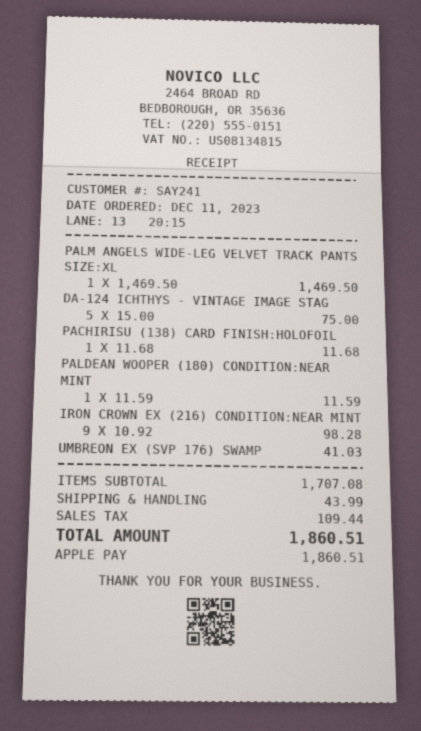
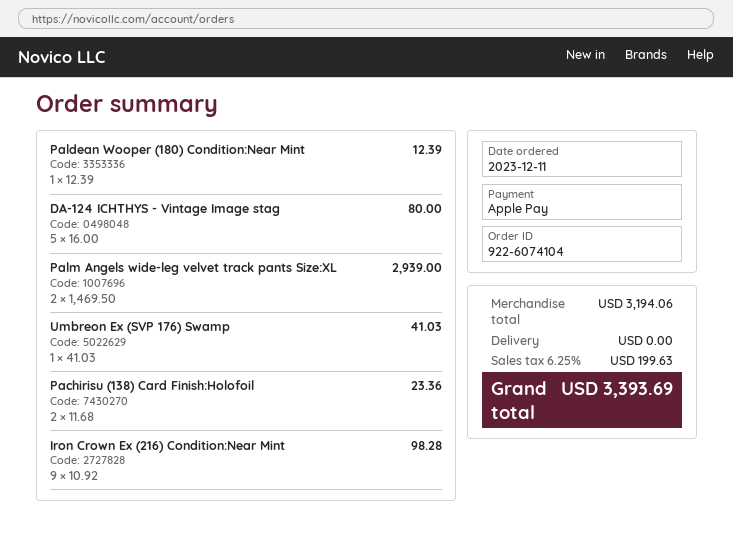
PALM ANGELS WIDE-LEG VELVET TRACK PANTS SIZE:XL: 1 x 1469.50 = 1469.50 -> 2 x 1469.50 = 2939.00
DA-124 ICHTHYS - VINTAGE IMAGE STAG: 5 x 15.00 = 75.00 -> 5 x 16.00 = 80.00
PACHIRISU (138) CARD FINISH:HOLOFOIL: 1 x 11.68 = 11.68 -> 2 x 11.68 = 23.36
PALDEAN WOOPER (180) CONDITION:NEAR MINT: 1 x 11.59 = 11.59 -> 1 x 12.39 = 12.39
subtotal: 1707.08 -> 3194.06
shipping: 43.99 -> 0.00
tax: 109.44 -> 199.63
total: 1860.51 -> 3393.69

